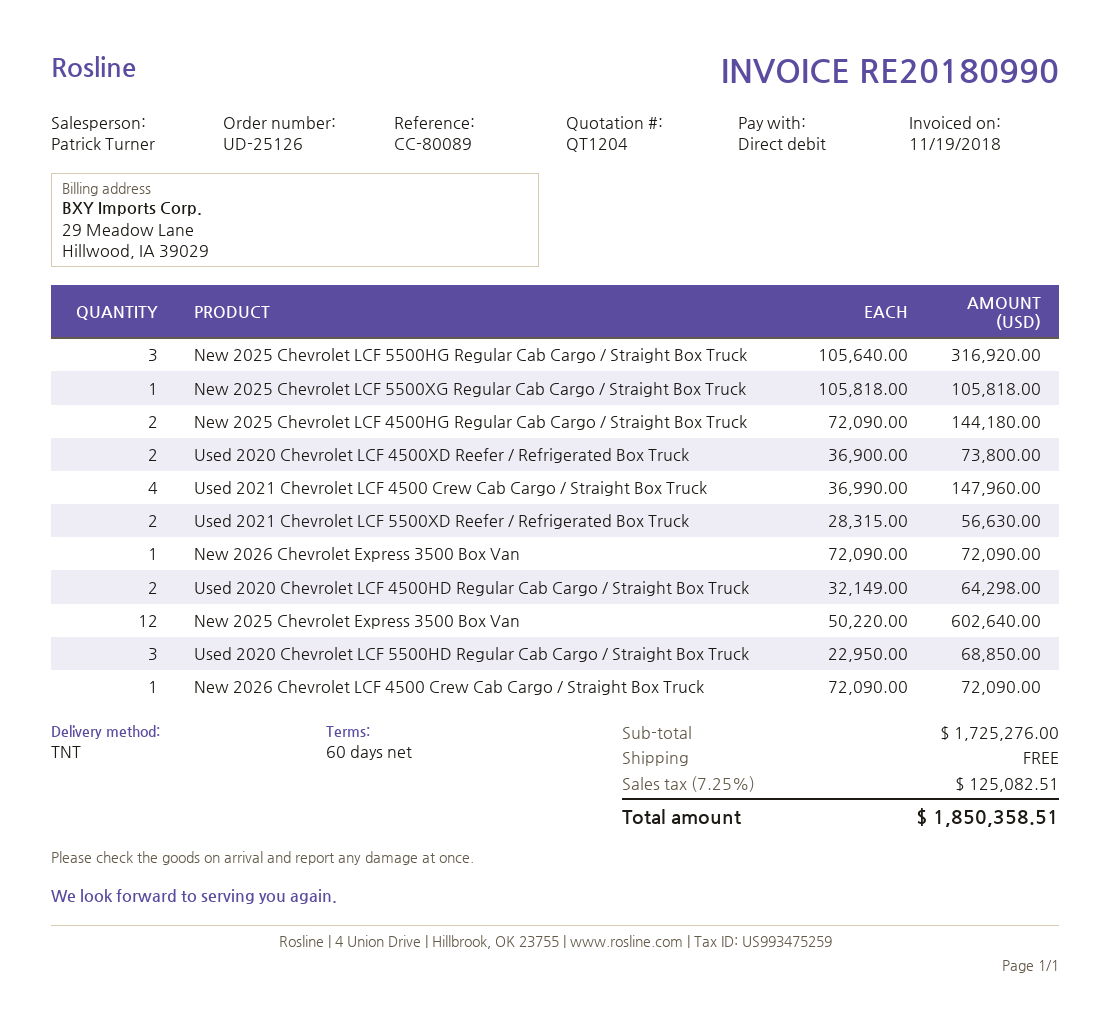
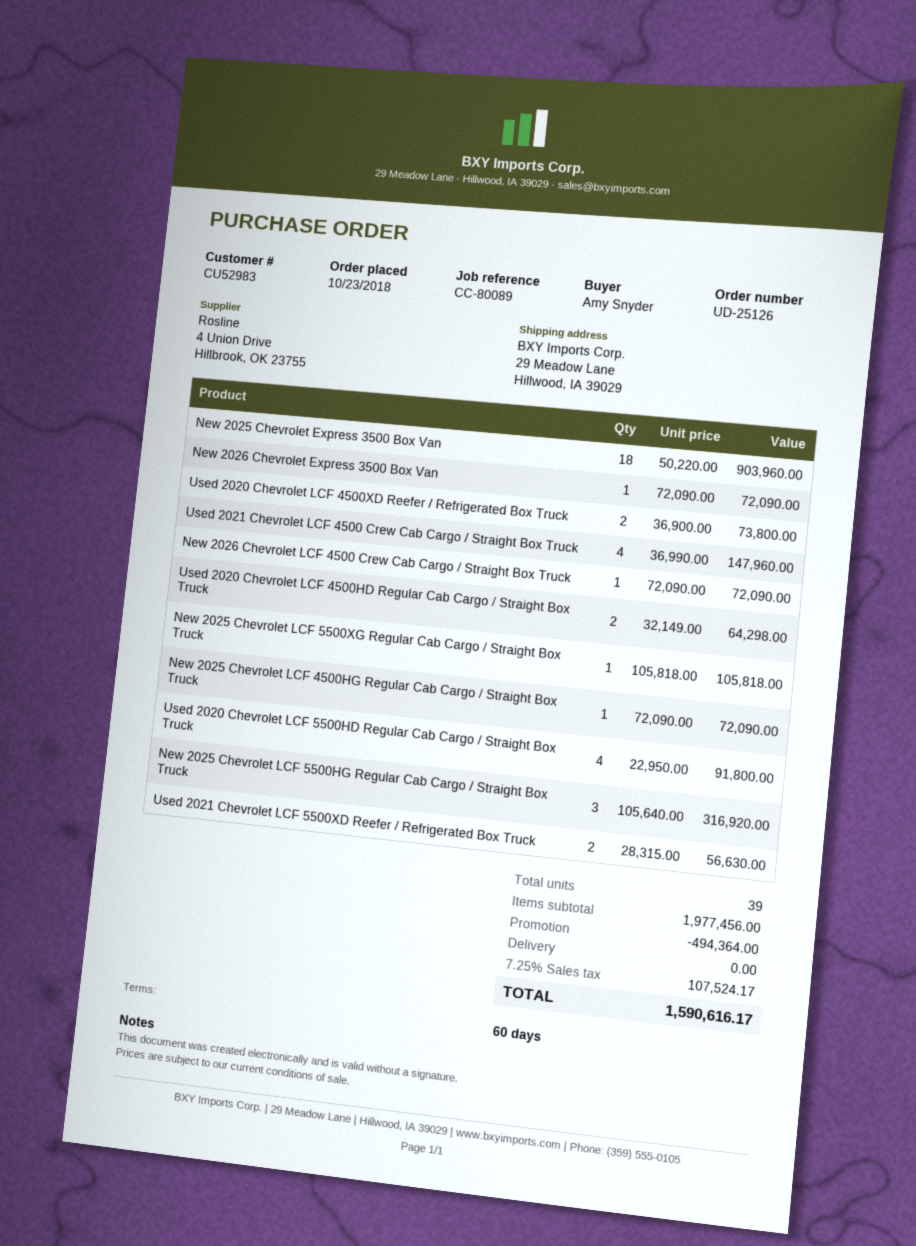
New 2025 Chevrolet LCF 4500HG Regular Cab Cargo / Straight Box Truck: 2 x 72090.00 = 144180.00 -> 1 x 72090.00 = 72090.00
New 2025 Chevrolet Express 3500 Box Van: 12 x 50220.00 = 602640.00 -> 18 x 50220.00 = 903960.00
Used 2020 Chevrolet LCF 5500HD Regular Cab Cargo / Straight Box Truck: 3 x 22950.00 = 68850.00 -> 4 x 22950.00 = 91800.00
subtotal: 1725276.00 -> 1977456.00
discount: none -> 494364.00
tax: 7.25% = 125082.51 -> 7.25% = 107524.17
total: 1850358.51 -> 1590616.17

